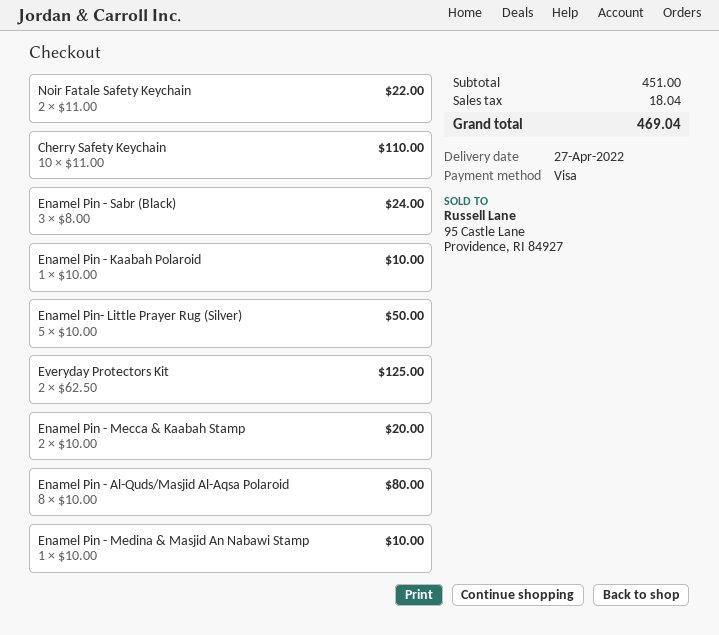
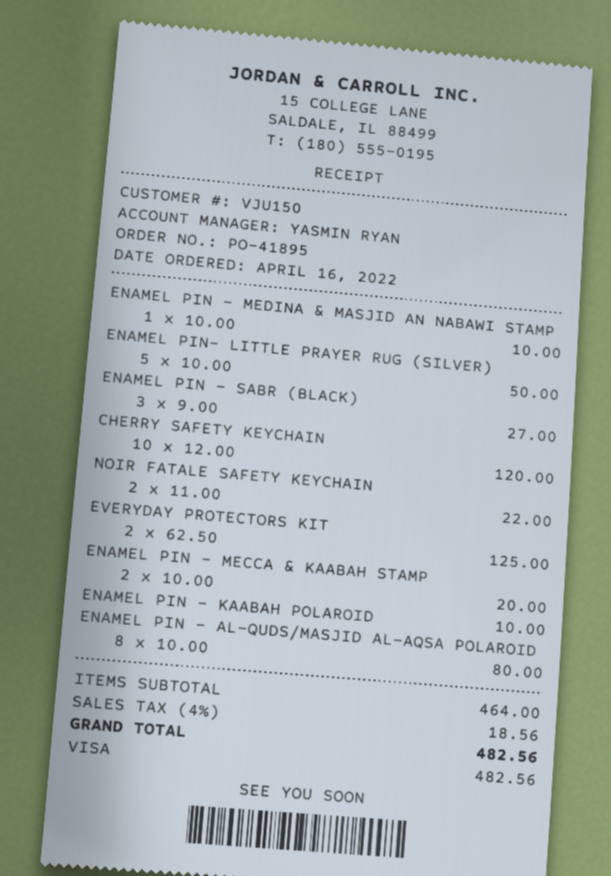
Cherry Safety Keychain: 10 x 11.00 = 110.00 -> 10 x 12.00 = 120.00
Enamel Pin - Sabr (Black): 3 x 8.00 = 24.00 -> 3 x 9.00 = 27.00
subtotal: 451.00 -> 464.00
tax: 18.04 -> 18.56
total: 469.04 -> 482.56

